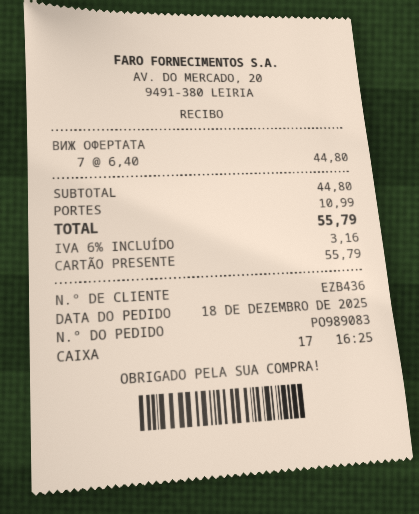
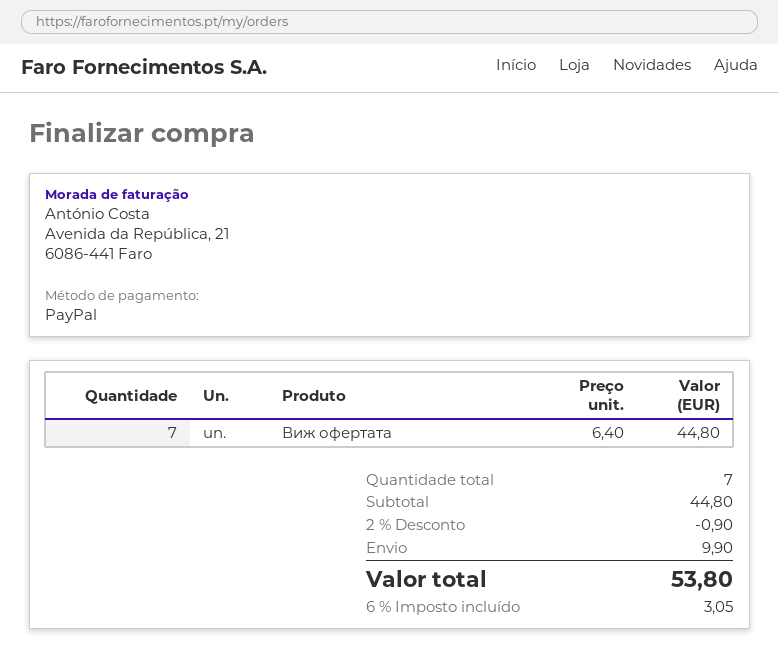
payment method: gift card -> PayPal
discount: none -> 2% = 0.90
shipping: 10.99 -> 9.90
tax: 6% = 3.16 -> 6% = 3.05
total: 55.79 -> 53.80

